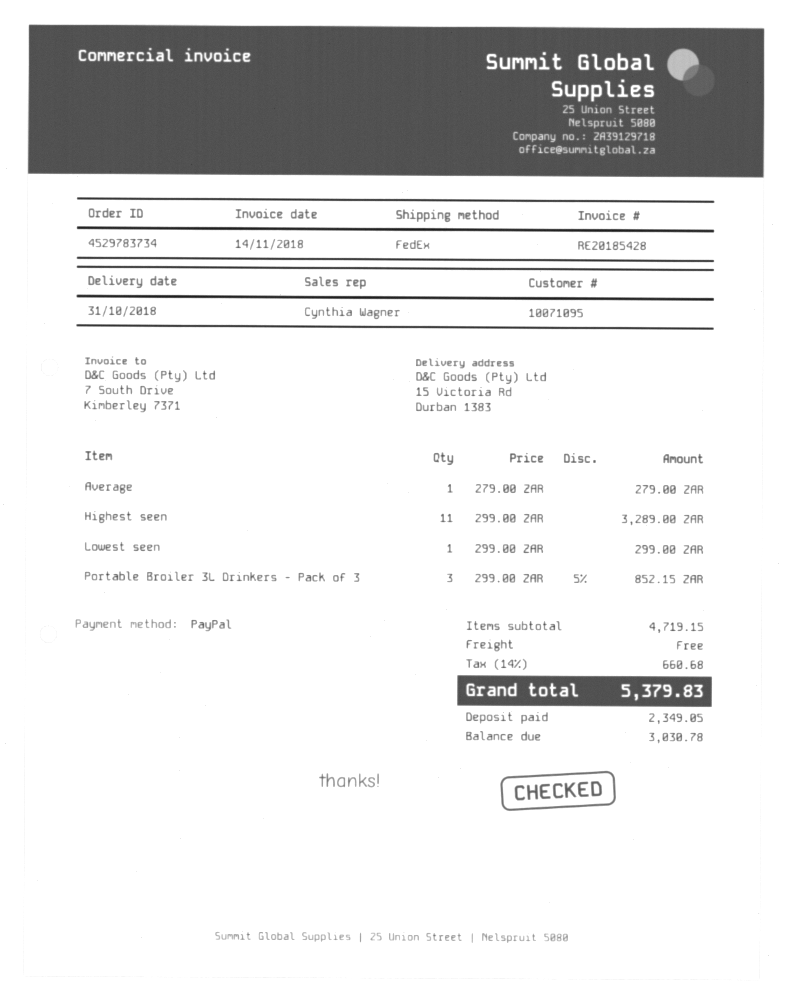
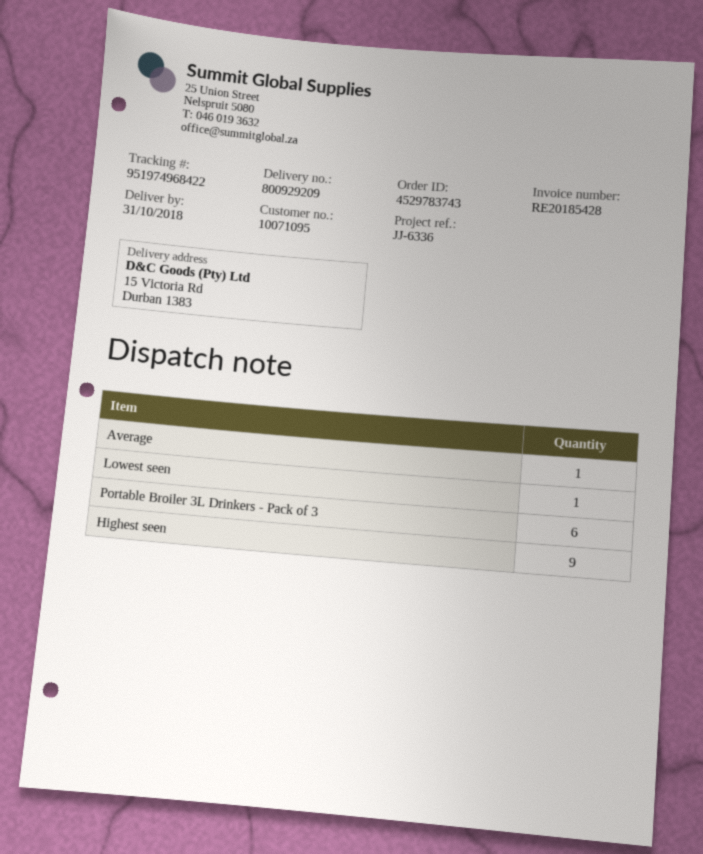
order number: 4529783734 -> 4529783743
Highest seen: 11 -> 9
Portable Broiler 3L Drinkers - Pack of 3: 3 -> 6

